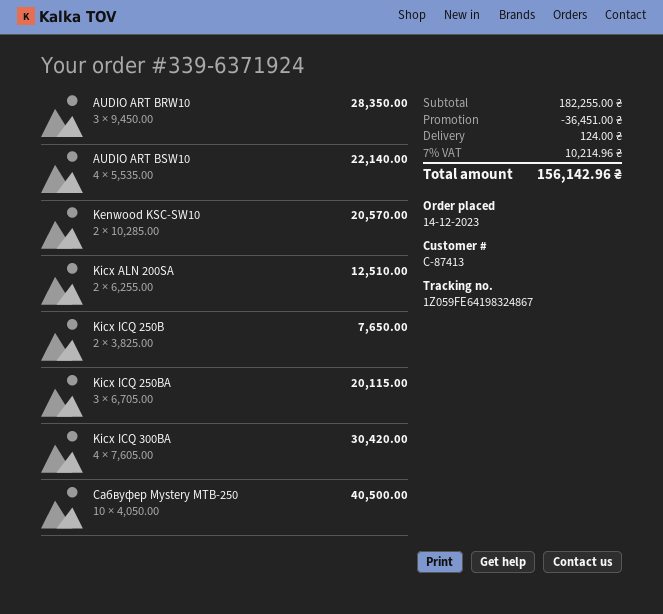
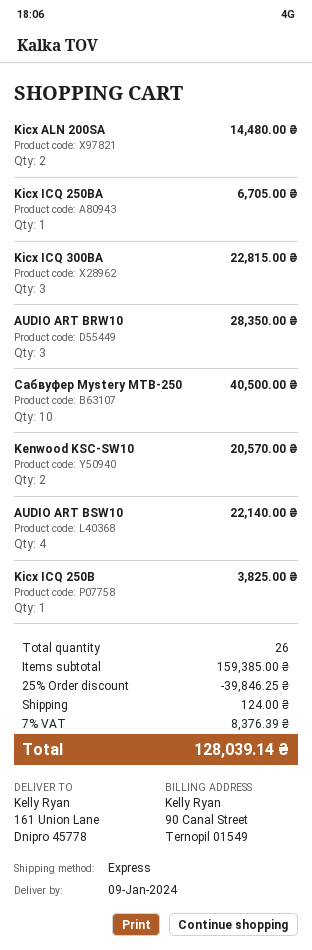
Kicx ALN 200SA: 2 for 12510.00 -> 2 for 14480.00
Kicx ICQ 250B: 2 for 7650.00 -> 1 for 3825.00
Kicx ICQ 250BA: 3 for 20115.00 -> 1 for 6705.00
Kicx ICQ 300BA: 4 for 30420.00 -> 3 for 22815.00
subtotal: 182255.00 -> 159385.00
discount: 36451.00 -> 39846.25
tax: 7% = 10214.96 -> 7% = 8376.39
total: 156142.96 -> 128039.14

